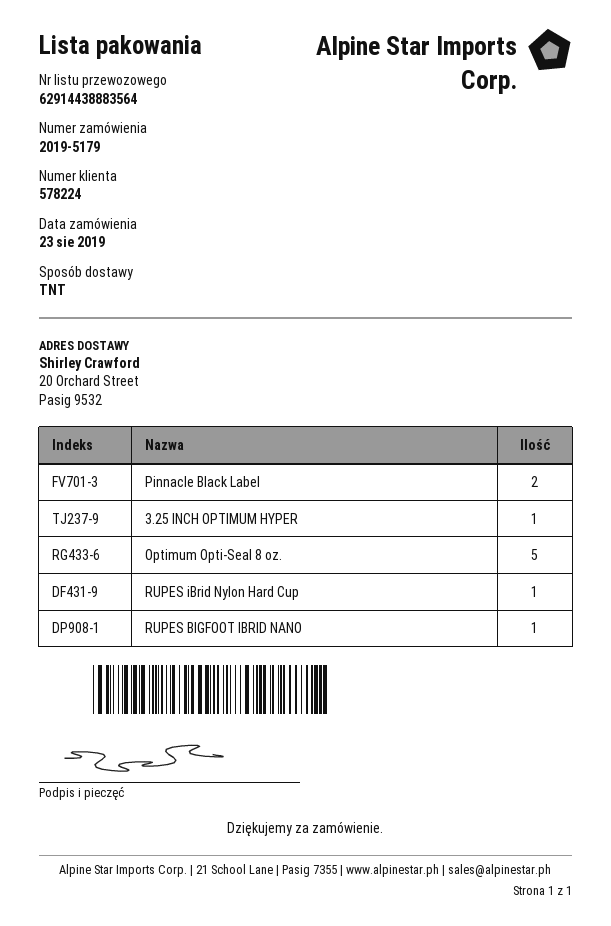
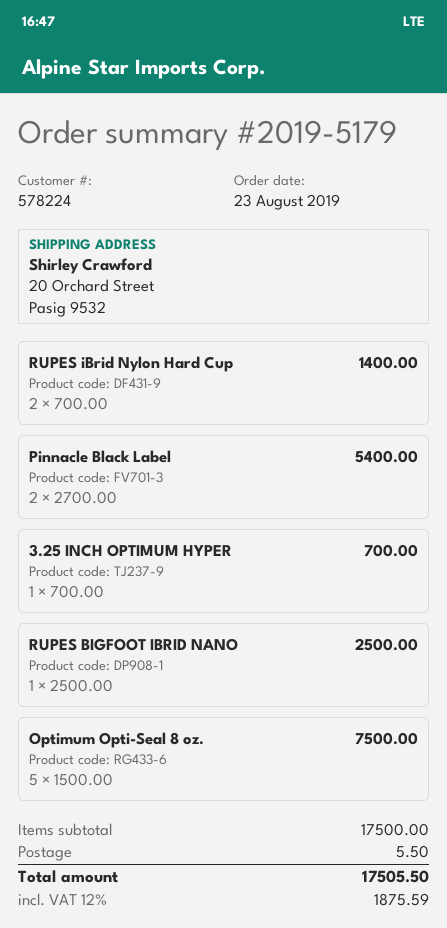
RUPES iBrid Nylon Hard Cup: 1 -> 2

